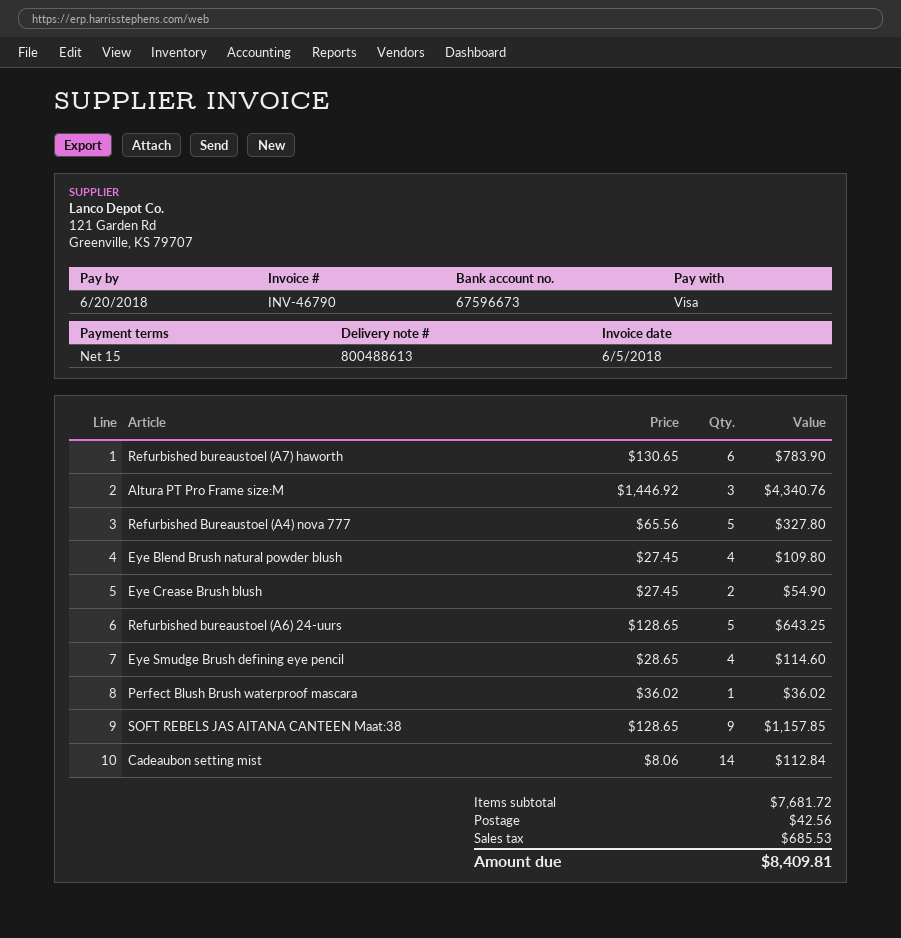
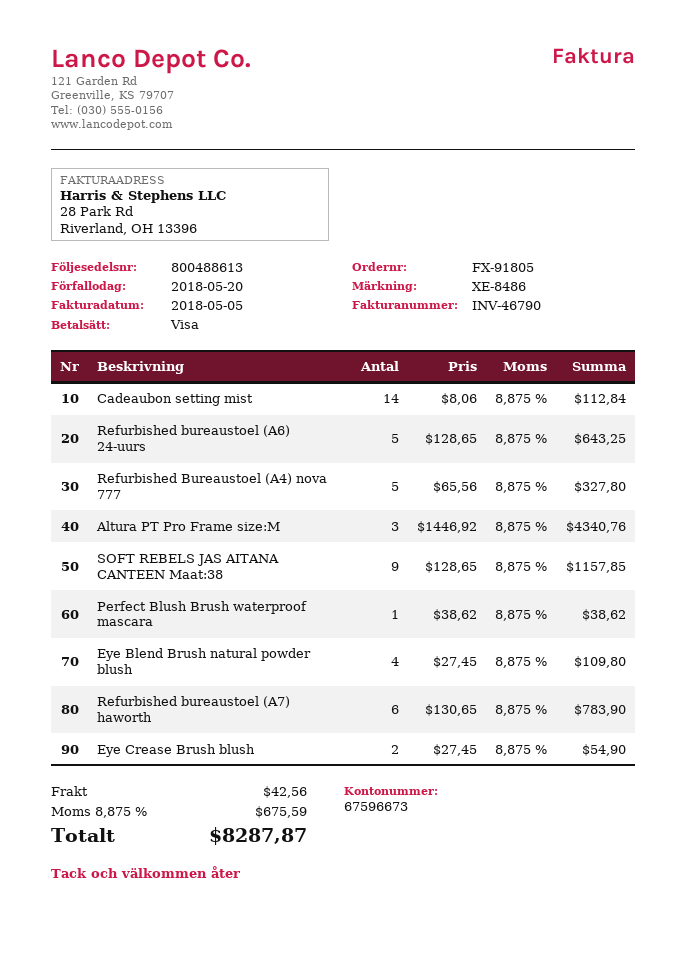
invoice date: 2018-06-05 -> 2018-05-05
due date: 2018-06-20 -> 2018-05-20
Eye Smudge Brush defining eye pencil: 4 x 28.65 = 114.60 -> none
Perfect Blush Brush waterproof mascara: 1 x 36.02 = 36.02 -> 1 x 38.62 = 38.62
tax: 685.53 -> 675.59
total: 8409.81 -> 8287.87

